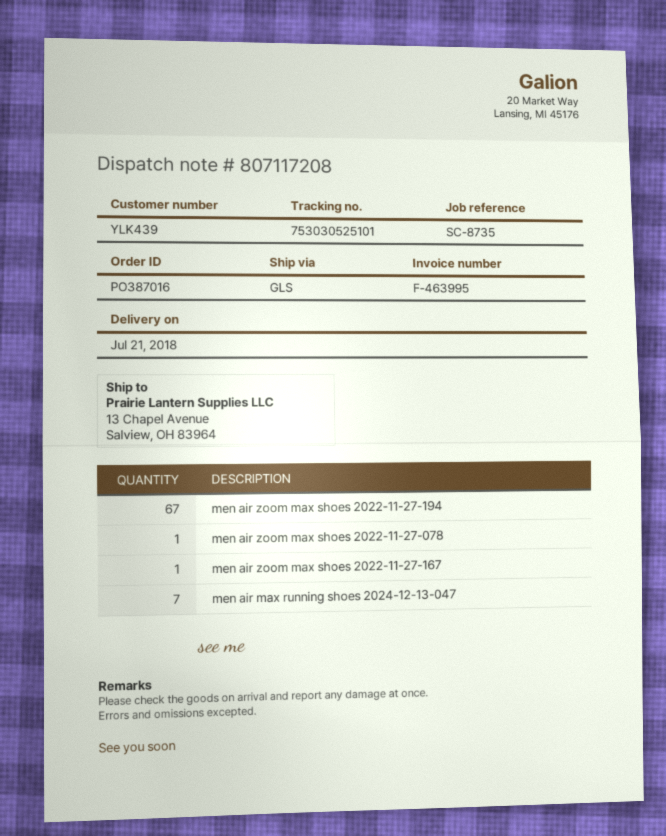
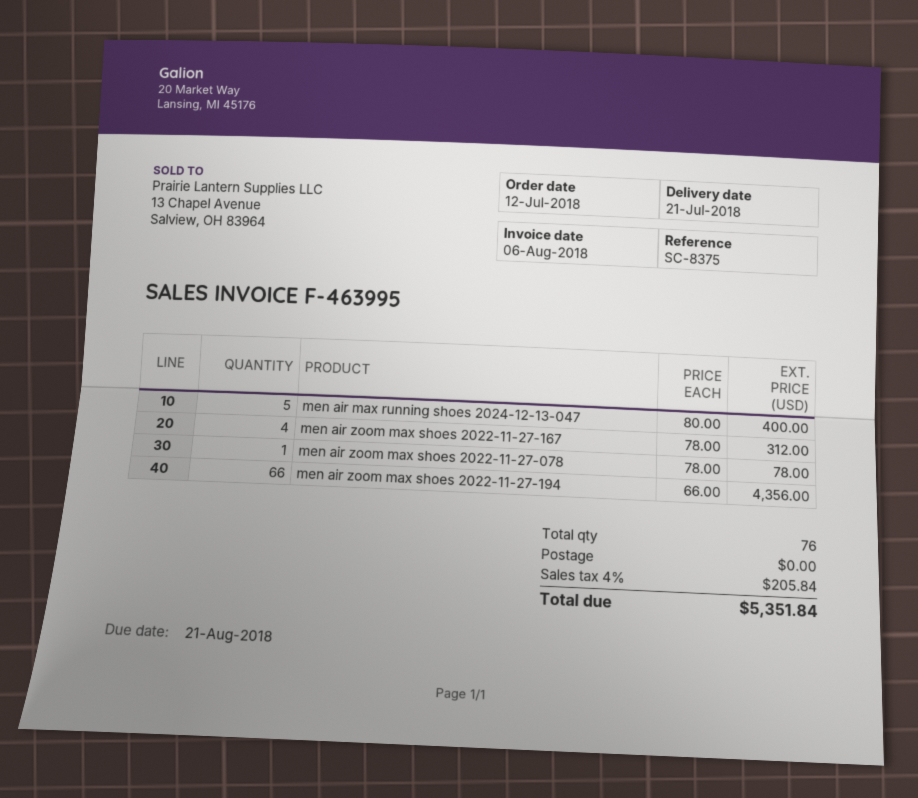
reference: SC-8735 -> SC-8375
men air zoom max shoes 2022-11-27-194: 67 -> 66
men air zoom max shoes 2022-11-27-167: 1 -> 4
men air max running shoes 2024-12-13-047: 7 -> 5

